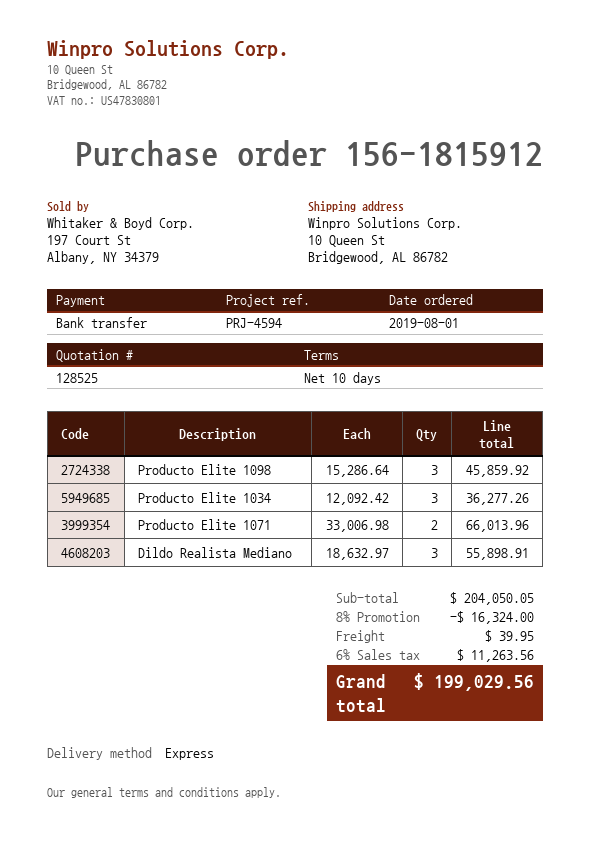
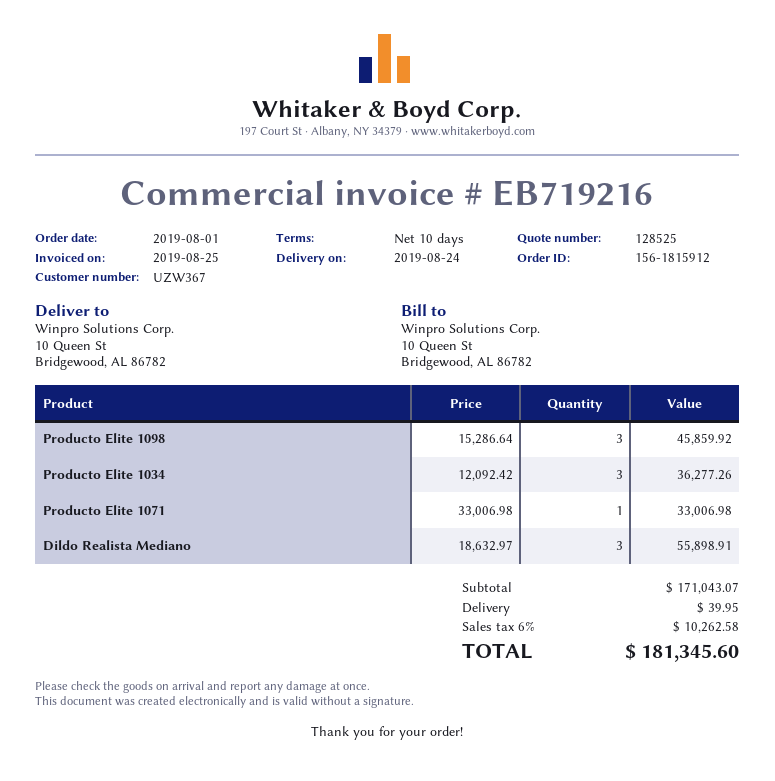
Producto Elite 1071: 2 x 33006.98 = 66013.96 -> 1 x 33006.98 = 33006.98
subtotal: 204050.05 -> 171043.07
discount: 8% = 16324.00 -> none
tax: 6% = 11263.56 -> 6% = 10262.58
total: 199029.56 -> 181345.60

